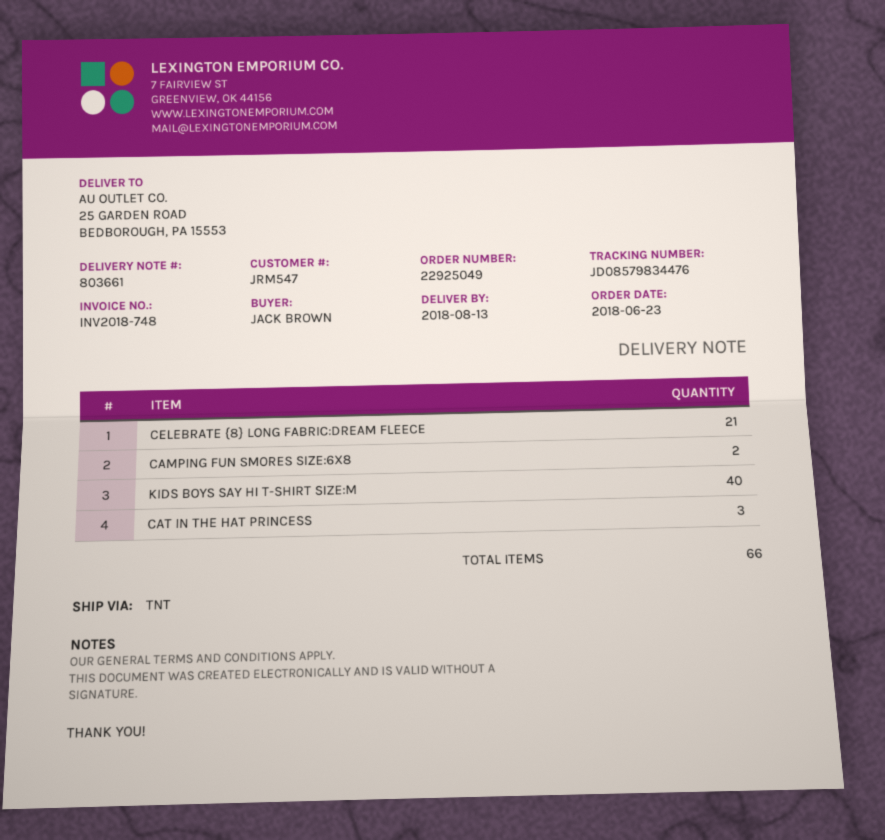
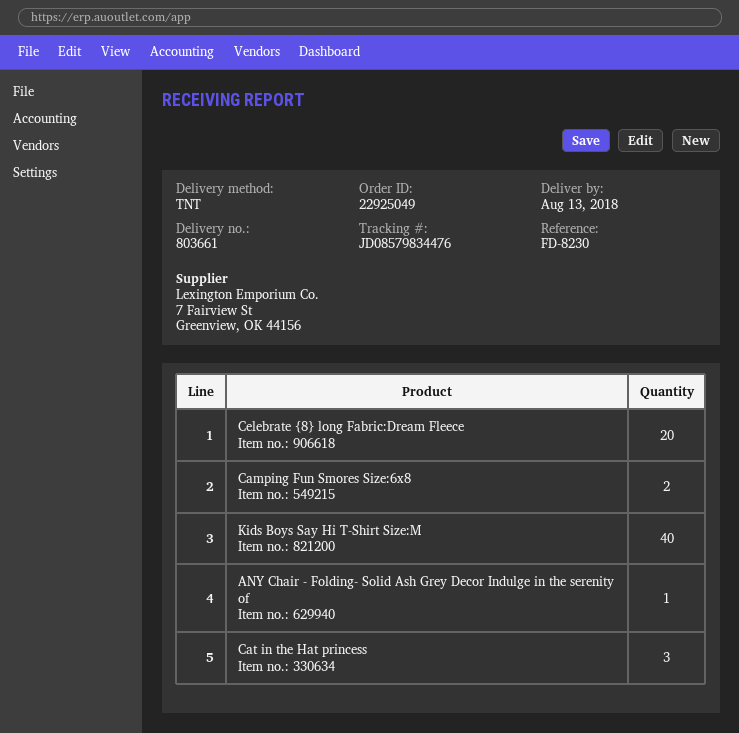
CELEBRATE {8} LONG FABRIC:DREAM FLEECE: 21 -> 20
ANY Chair - Folding- Solid Ash Grey Decor Indulge in the serenity of: none -> 1

